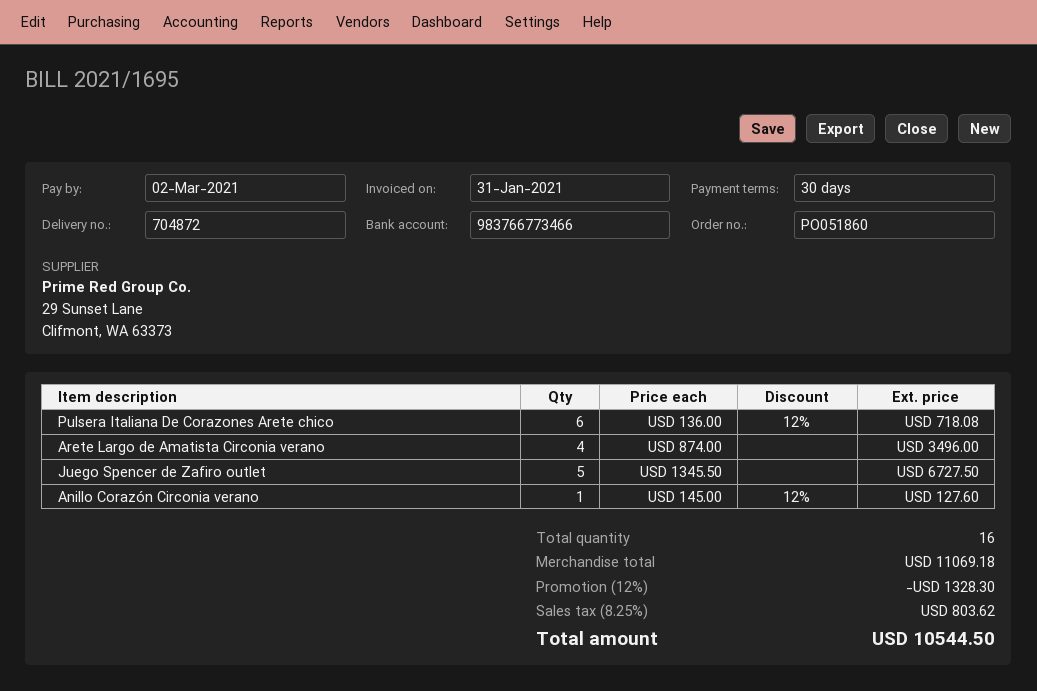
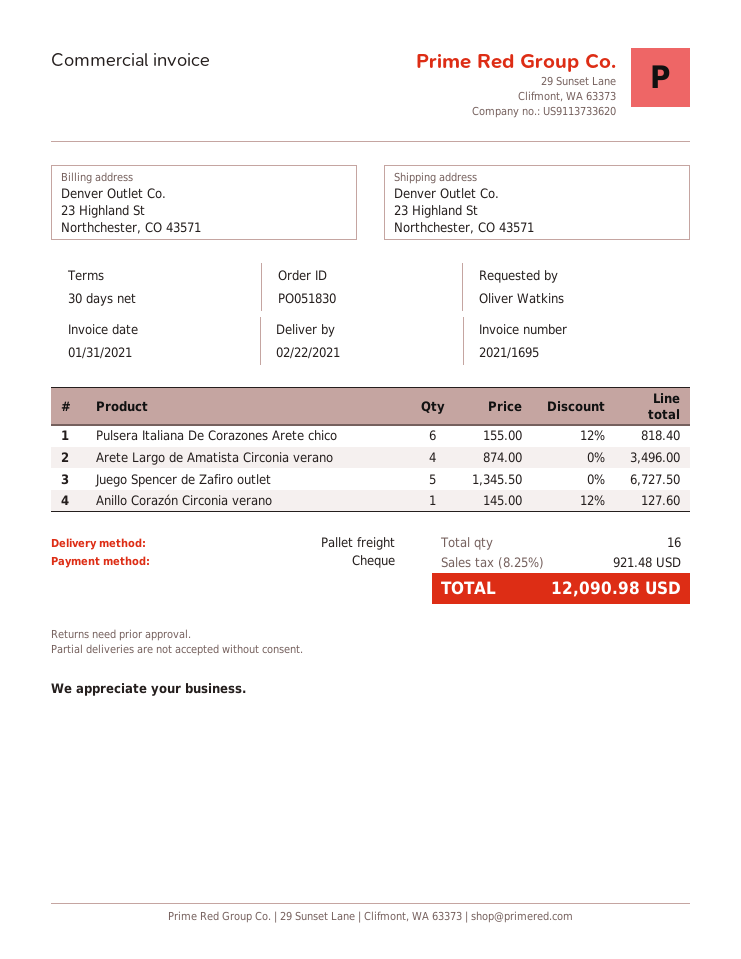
order number: PO051860 -> PO051830
Pulsera Italiana De Corazones Arete chico: 6 x 136.00 - 12% = 718.08 -> 6 x 155.00 - 12% = 818.40
discount: 12% = 1328.30 -> none
tax: 8.25% = 803.62 -> 8.25% = 921.48
total: 10544.50 -> 12090.98

